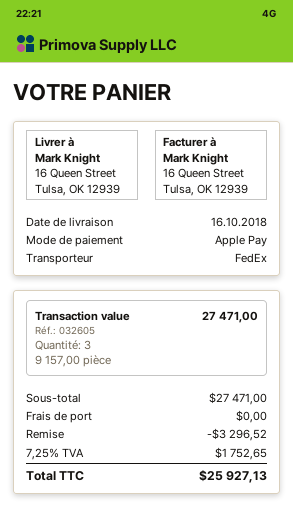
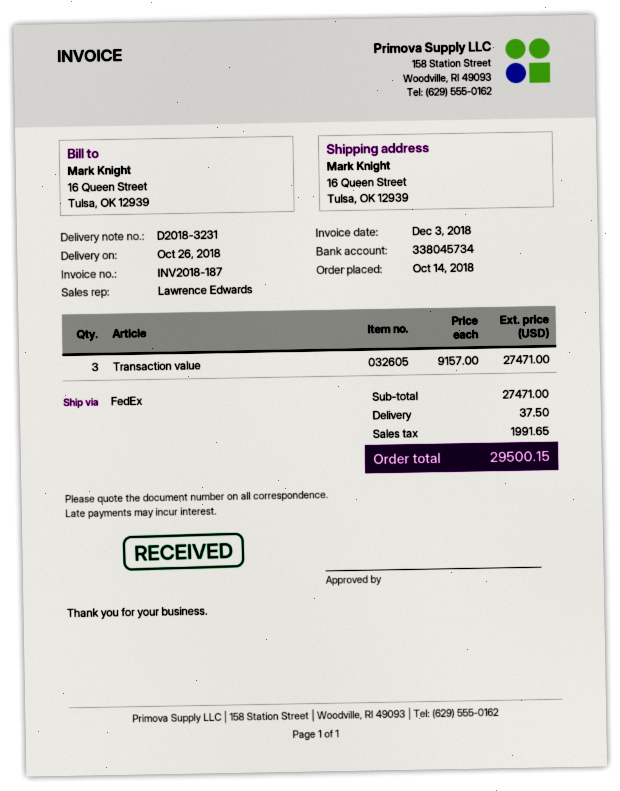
delivery date: 2018-10-16 -> 2018-10-26
discount: 3296.52 -> none
shipping: 0.00 -> 37.50
tax: 1752.65 -> 1991.65
total: 25927.13 -> 29500.15

